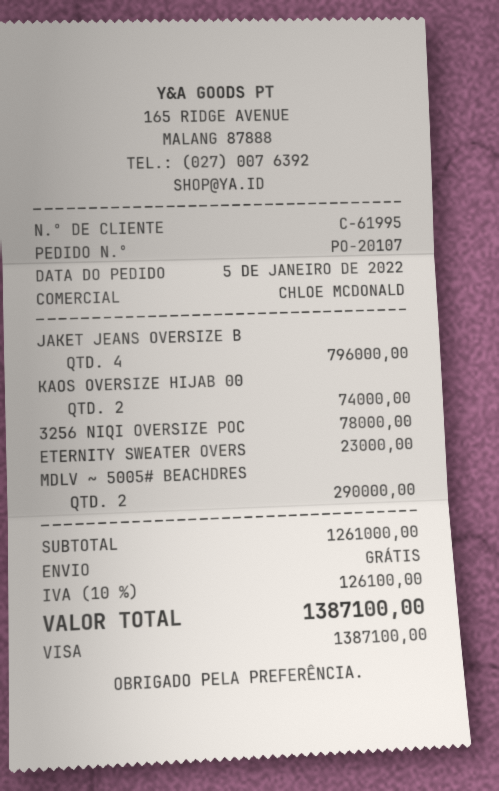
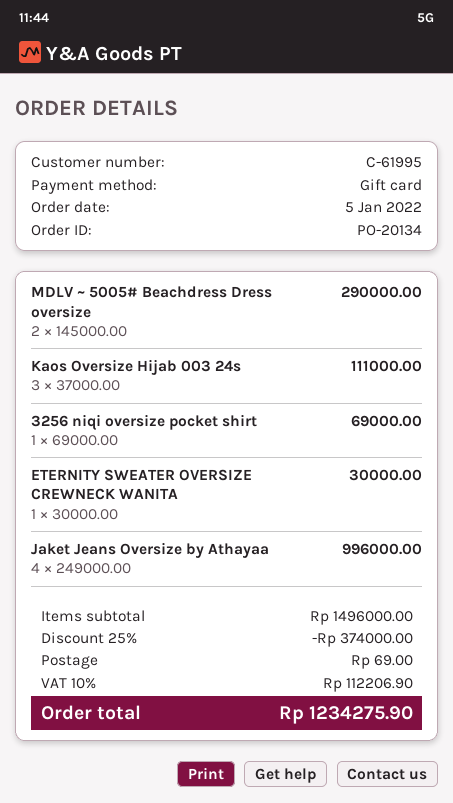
order number: PO-20107 -> PO-20134
payment method: Visa -> gift card
JAKET JEANS OVERSIZE B: 4 for 796000.00 -> 4 for 996000.00
KAOS OVERSIZE HIJAB 00: 2 for 74000.00 -> 3 for 111000.00
3256 NIQI OVERSIZE POC: 1 for 78000.00 -> 1 for 69000.00
ETERNITY SWEATER OVERS: 1 for 23000.00 -> 1 for 30000.00
subtotal: 1261000.00 -> 1496000.00
discount: none -> 25% = 374000.00
shipping: 0.00 -> 69.00
tax: 10% = 126100.00 -> 10% = 112206.90
total: 1387100.00 -> 1234275.90

